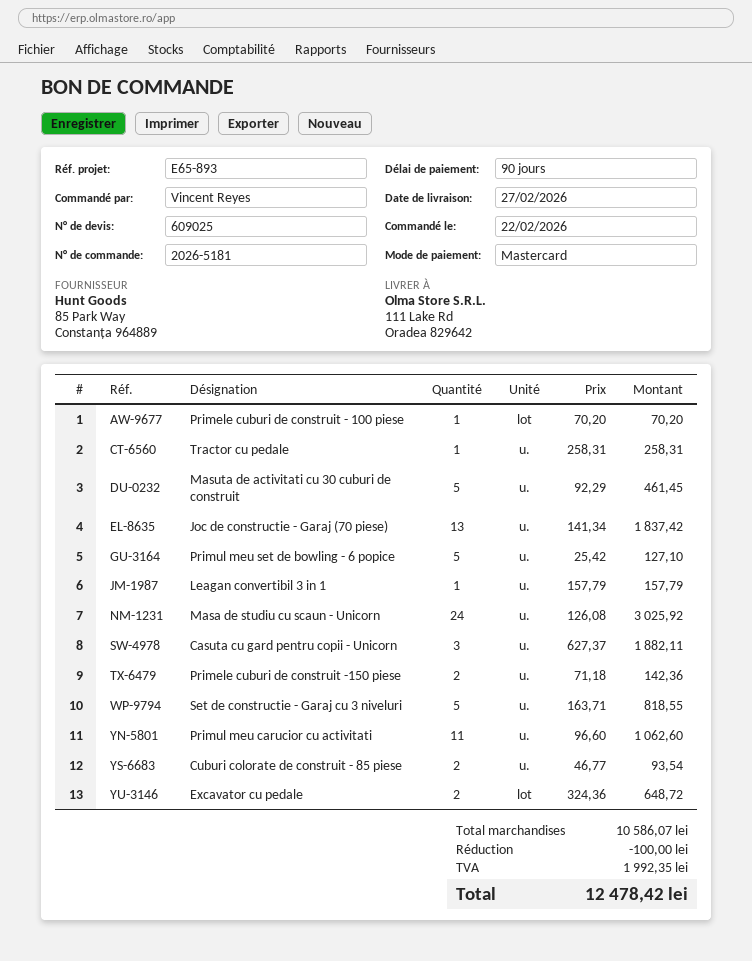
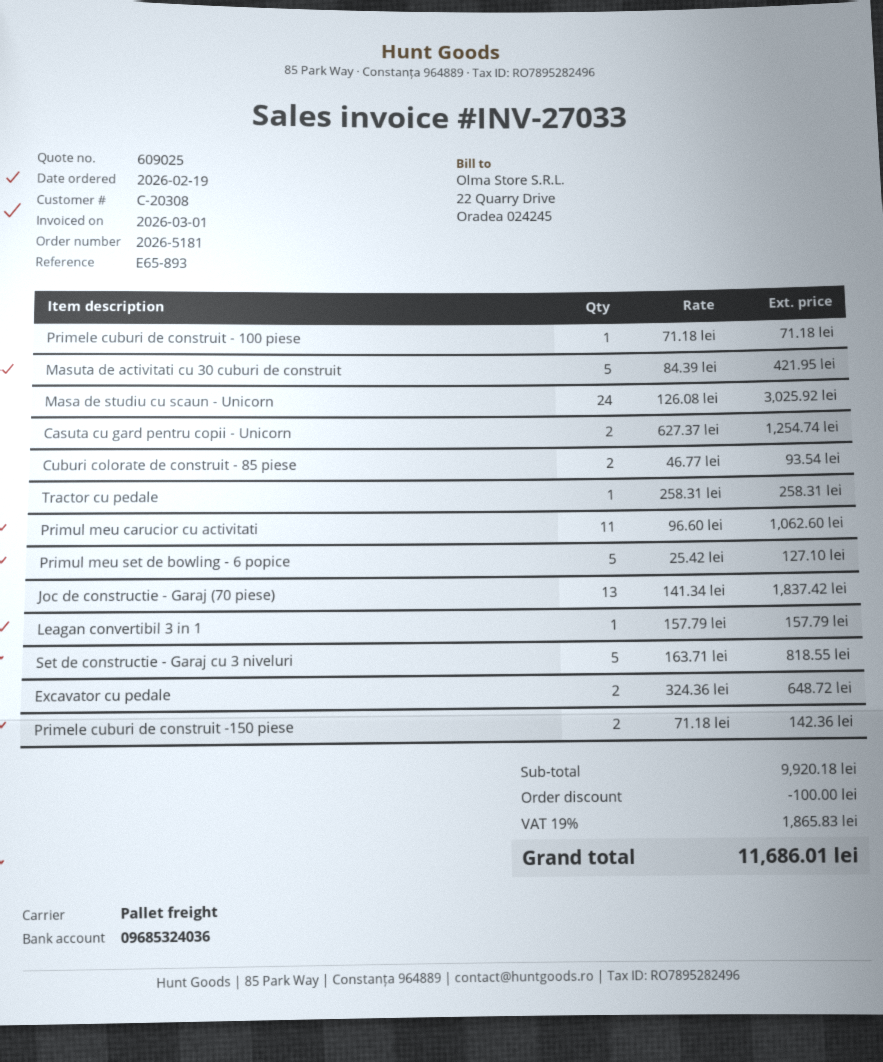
order date: 2026-02-22 -> 2026-02-19
Primele cuburi de construit - 100 piese: 1 x 70.20 = 70.20 -> 1 x 71.18 = 71.18
Masuta de activitati cu 30 cuburi de construit: 5 x 92.29 = 461.45 -> 5 x 84.39 = 421.95
Casuta cu gard pentru copii - Unicorn: 3 x 627.37 = 1882.11 -> 2 x 627.37 = 1254.74
subtotal: 10586.07 -> 9920.18
tax: 1992.35 -> 1865.83
total: 12478.42 -> 11686.01

